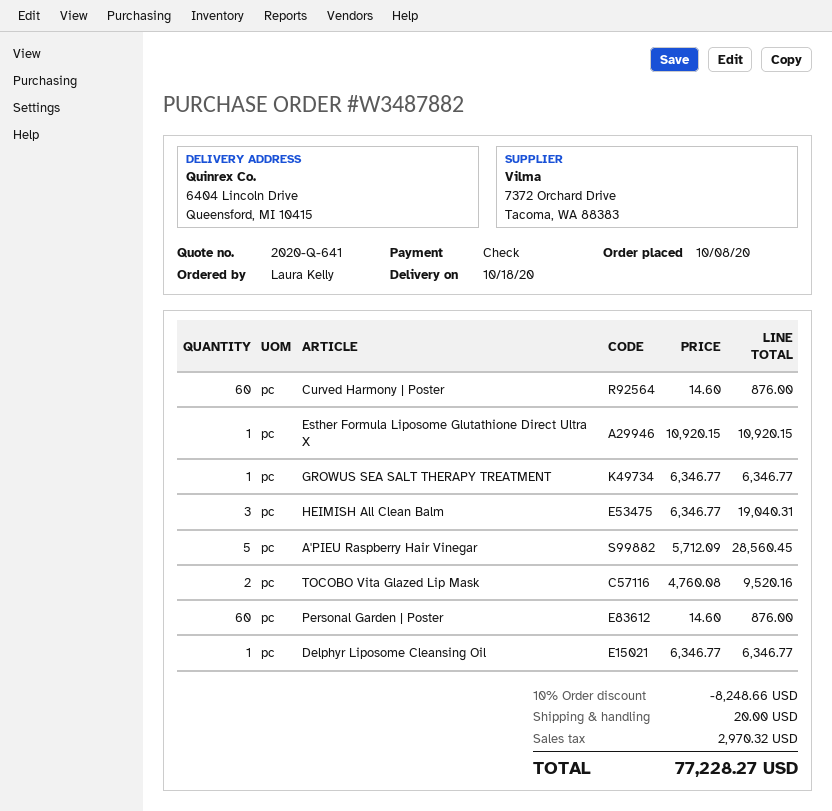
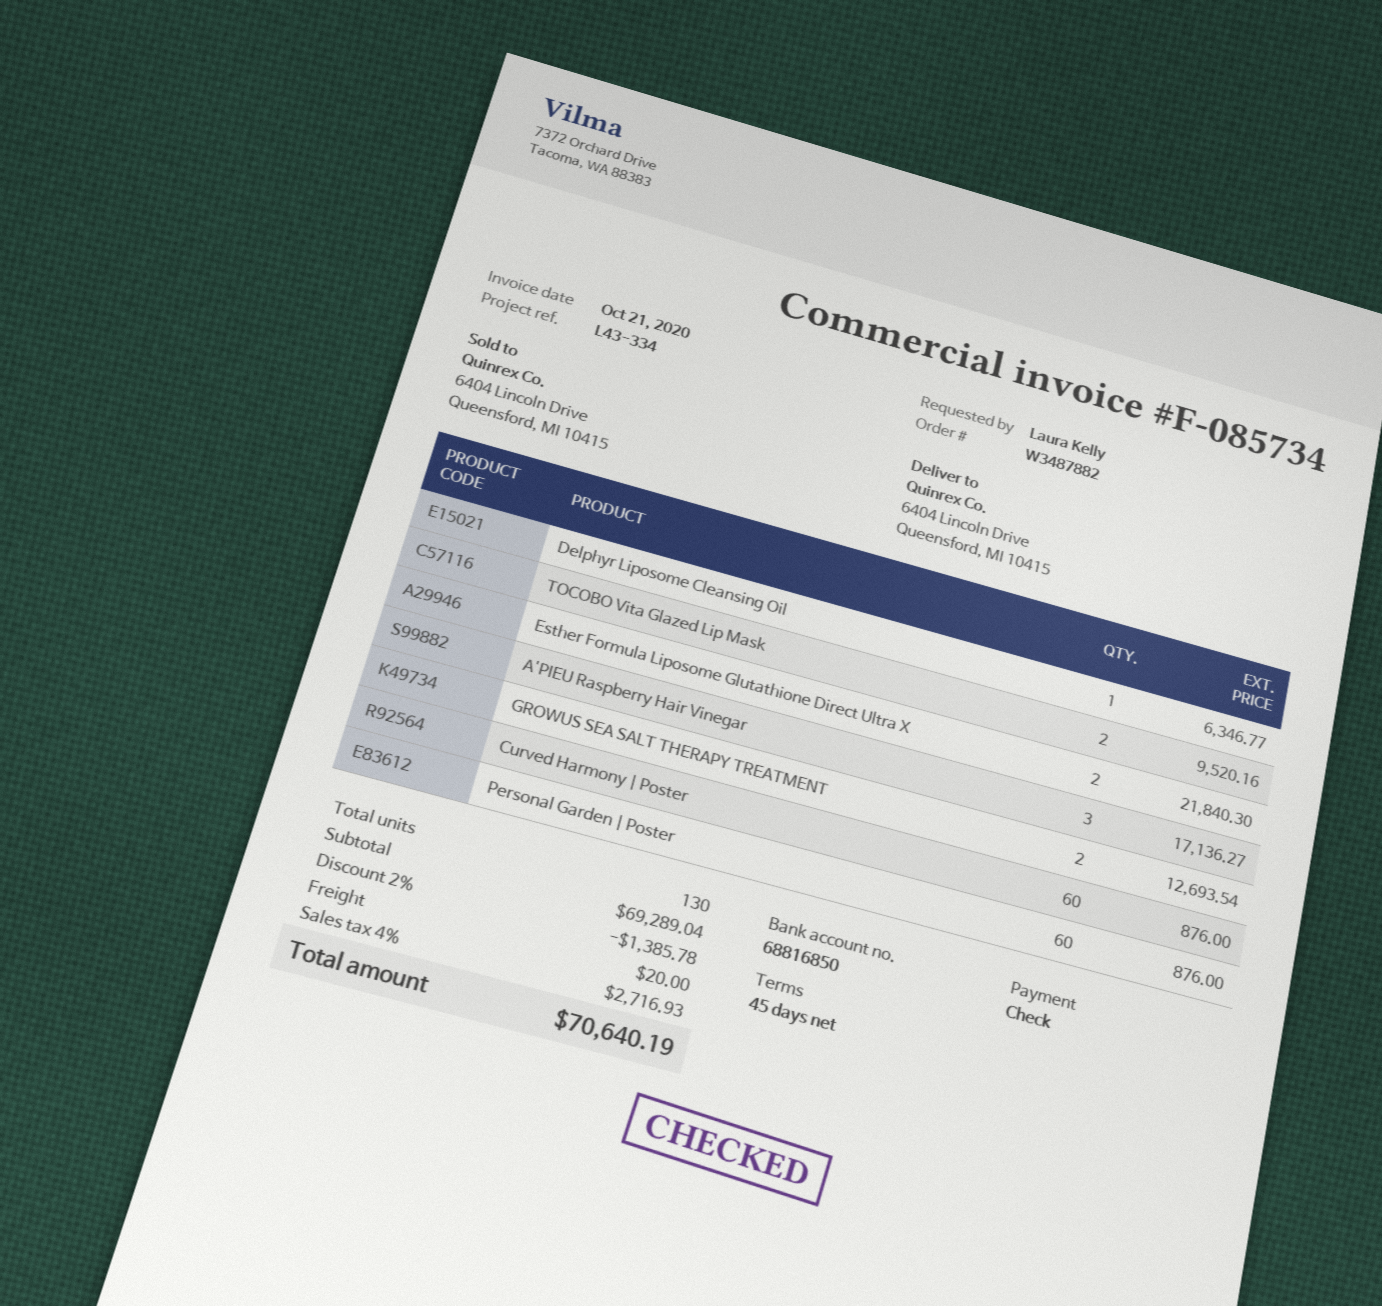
Esther Formula Liposome Glutathione Direct Ultra X: 1 for 10920.15 -> 2 for 21840.30
GROWUS SEA SALT THERAPY TREATMENT: 1 for 6346.77 -> 2 for 12693.54
HEIMISH All Clean Balm: 3 for 19040.31 -> none
A'PIEU Raspberry Hair Vinegar: 5 for 28560.45 -> 3 for 17136.27
discount: 10% = 8248.66 -> 2% = 1385.78
tax: 2970.32 -> 2716.93
total: 77228.27 -> 70640.19

